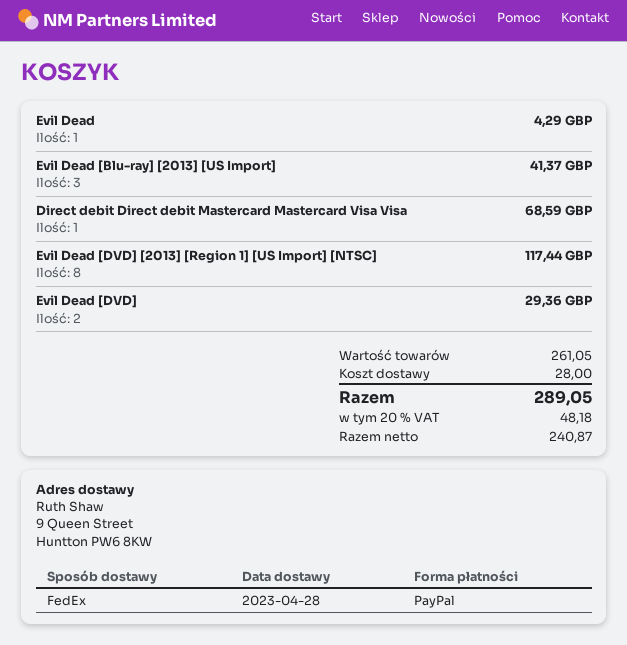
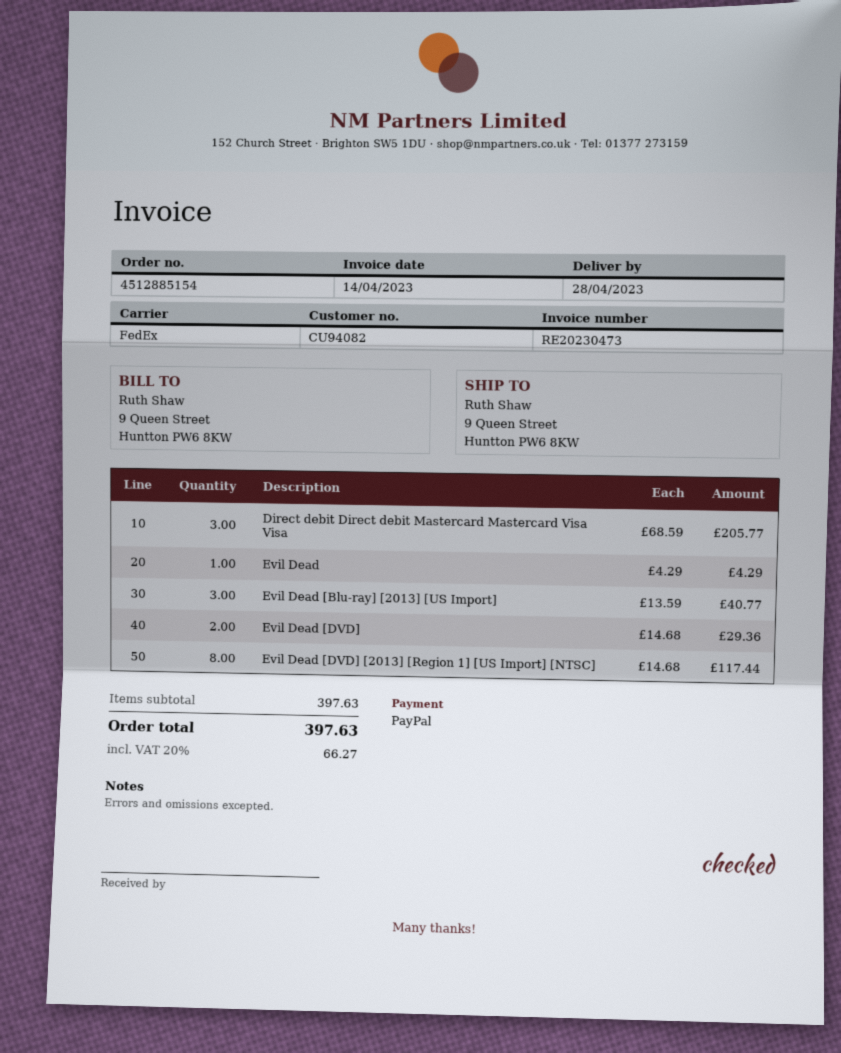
Evil Dead [Blu-ray] [2013] [US Import]: 3 for 41.37 -> 3 for 40.77
Direct debit Direct debit Mastercard Mastercard Visa Visa: 1 for 68.59 -> 3 for 205.77
subtotal: 261.05 -> 397.63
shipping: 28.00 -> none
tax: 20% = 48.18 -> 20% = 66.27
total: 289.05 -> 397.63

